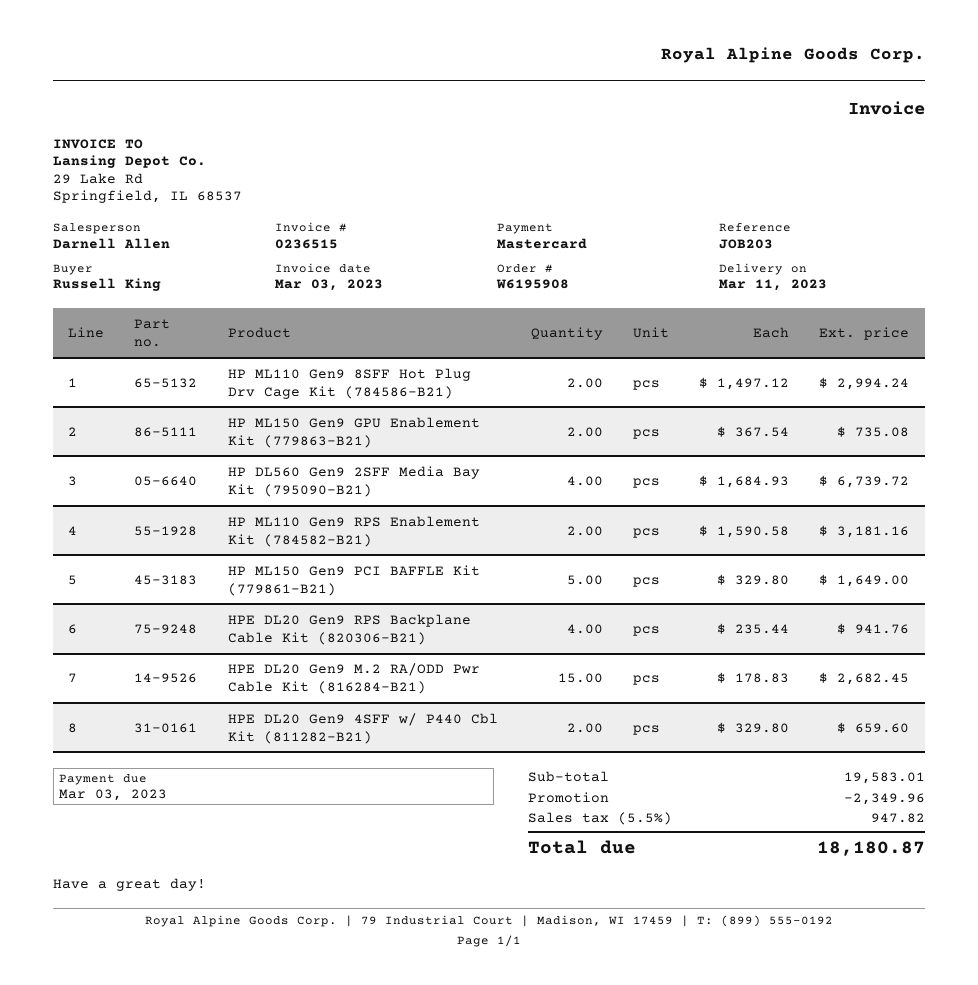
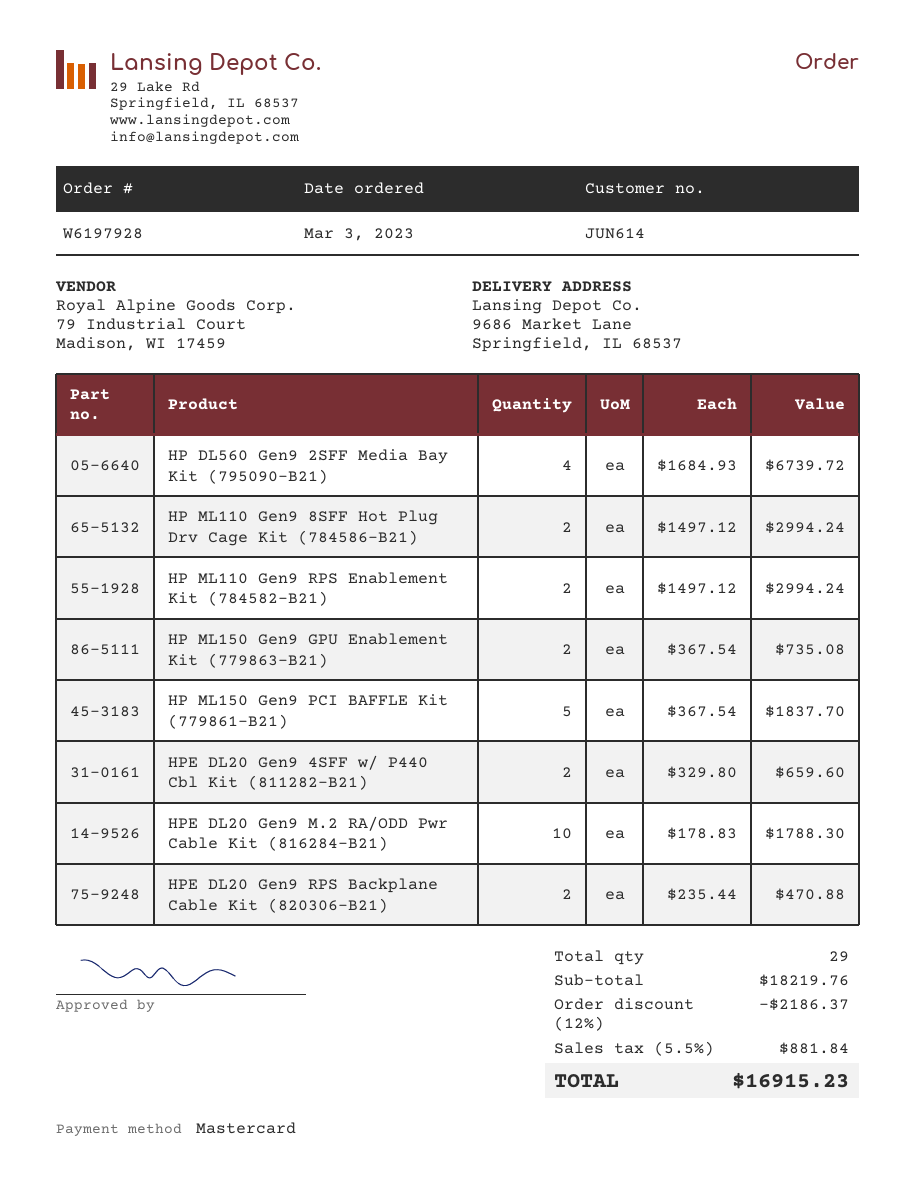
order number: W6195908 -> W6197928
HP ML110 Gen9 RPS Enablement Kit (784582-B21): 2 x 1590.58 = 3181.16 -> 2 x 1497.12 = 2994.24
HP ML150 Gen9 PCI BAFFLE Kit (779861-B21): 5 x 329.80 = 1649.00 -> 5 x 367.54 = 1837.70
HPE DL20 Gen9 RPS Backplane Cable Kit (820306-B21): 4 x 235.44 = 941.76 -> 2 x 235.44 = 470.88
HPE DL20 Gen9 M.2 RA/ODD Pwr Cable Kit (816284-B21): 15 x 178.83 = 2682.45 -> 10 x 178.83 = 1788.30
subtotal: 19583.01 -> 18219.76
discount: 2349.96 -> 2186.37
tax: 5.5% = 947.82 -> 5.5% = 881.84
total: 18180.87 -> 16915.23

